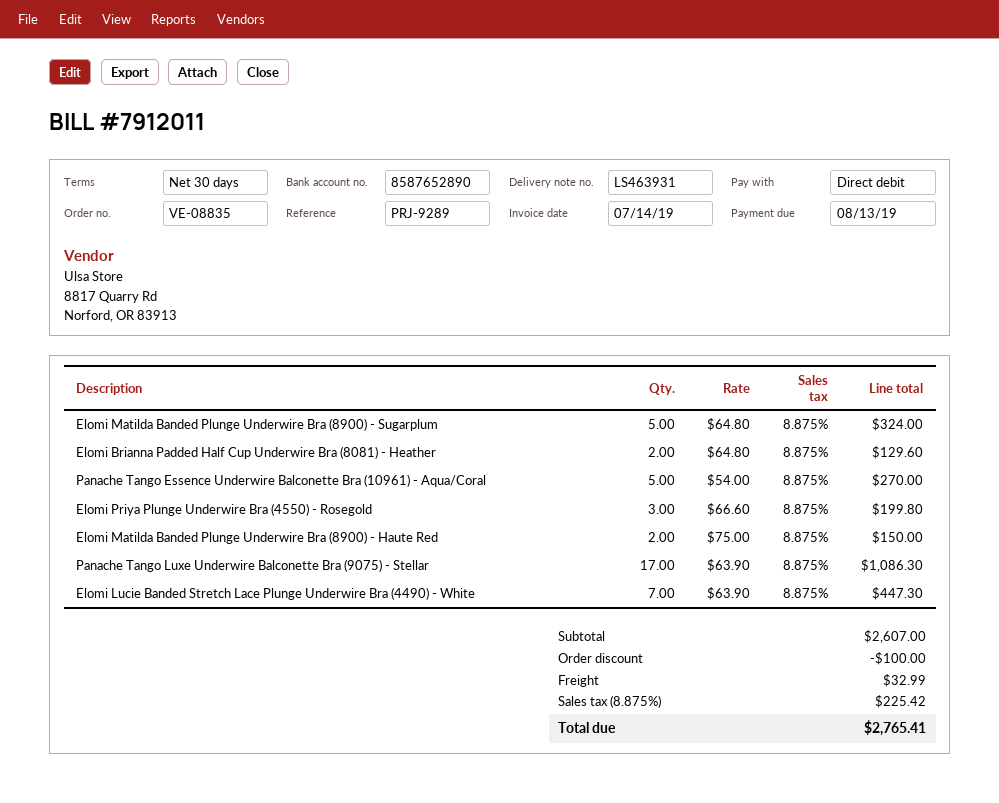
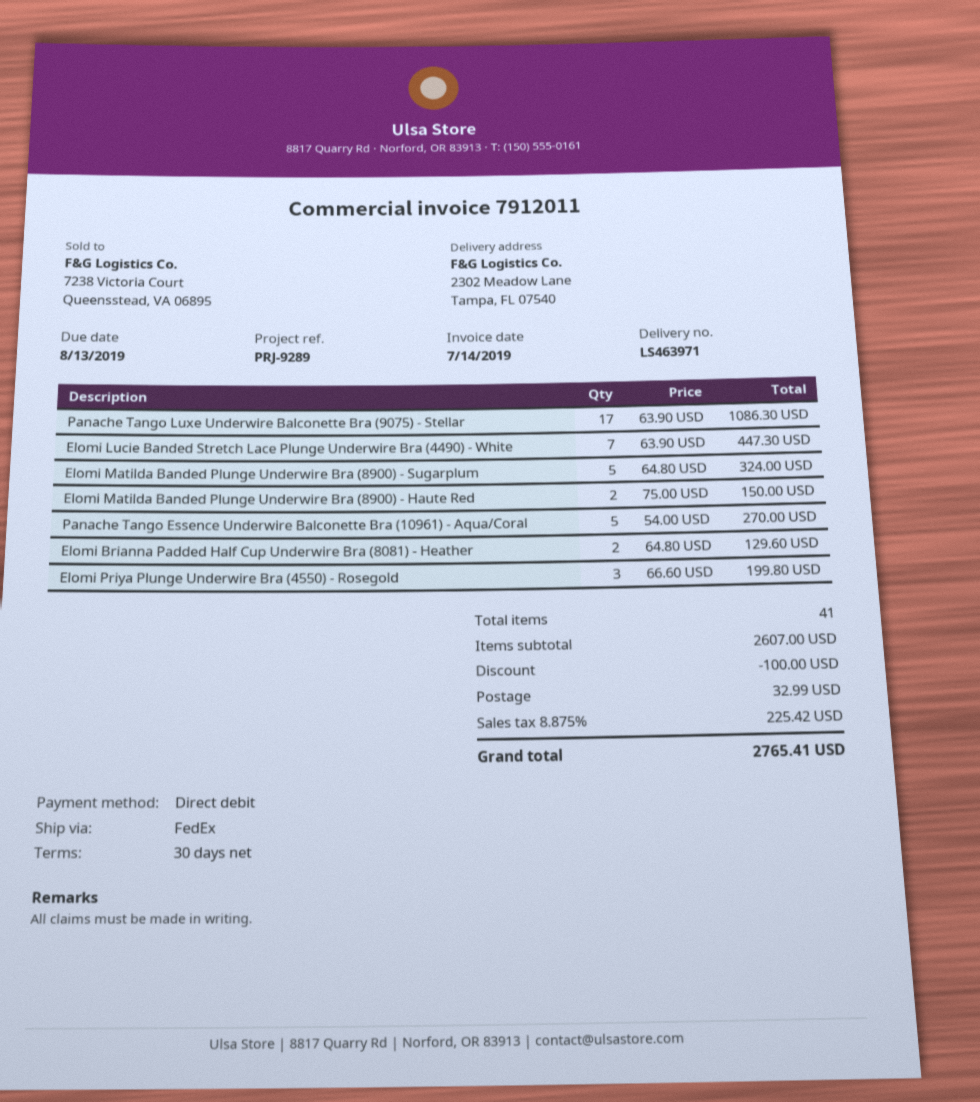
delivery note number: LS463931 -> LS463971

